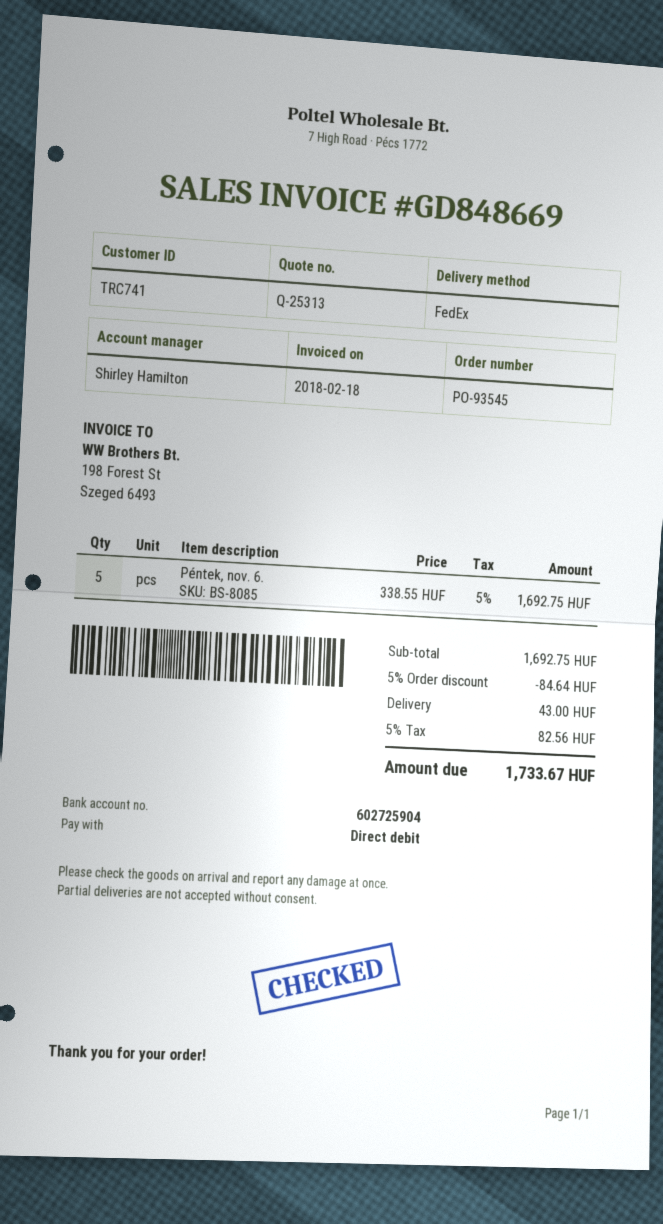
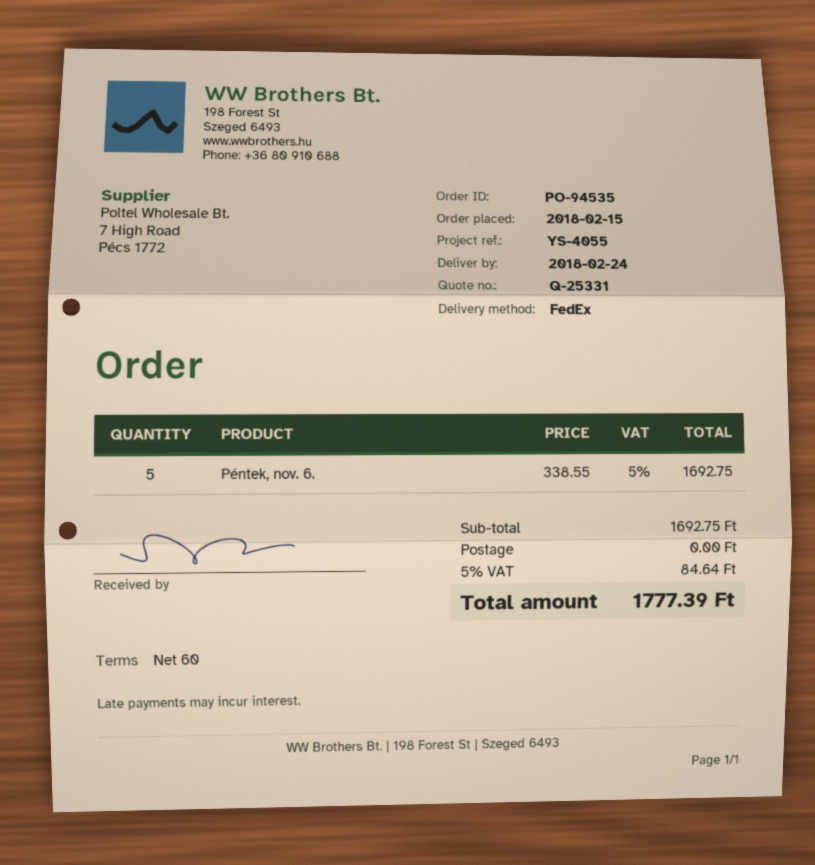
quote number: Q-25313 -> Q-25331
order number: PO-93545 -> PO-94535
discount: 5% = 84.64 -> none
shipping: 43.00 -> 0.00
tax: 5% = 82.56 -> 5% = 84.64
total: 1733.67 -> 1777.39

